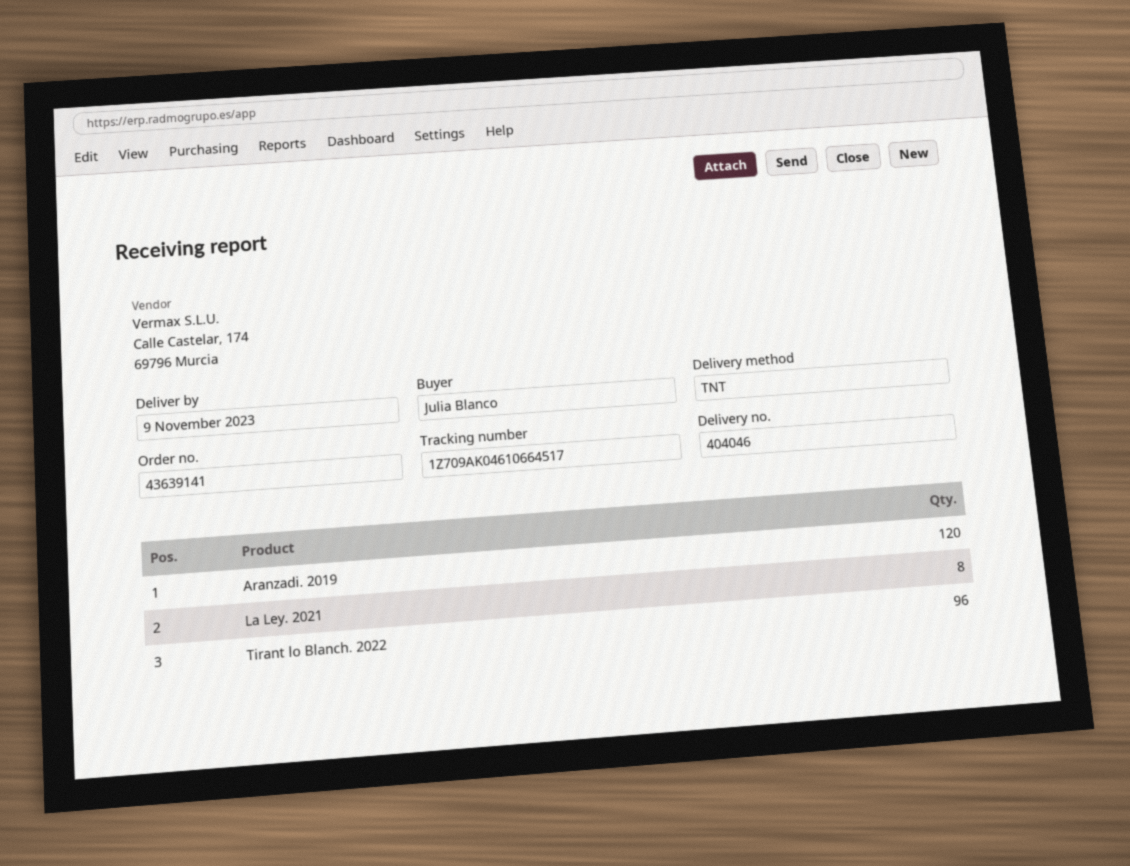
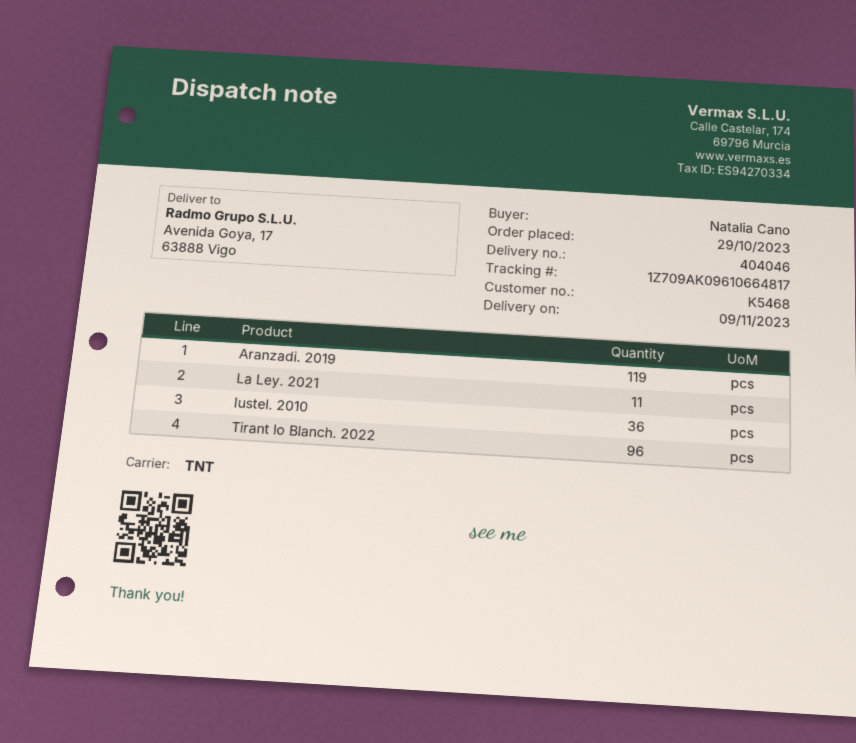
ordered by: Julia Blanco -> Natalia Cano
tracking number: 1Z709AK04610664517 -> 1Z709AK09610664817
Aranzadi. 2019: 120 -> 119
La Ley. 2021: 8 -> 11
Iustel. 2010: none -> 36

